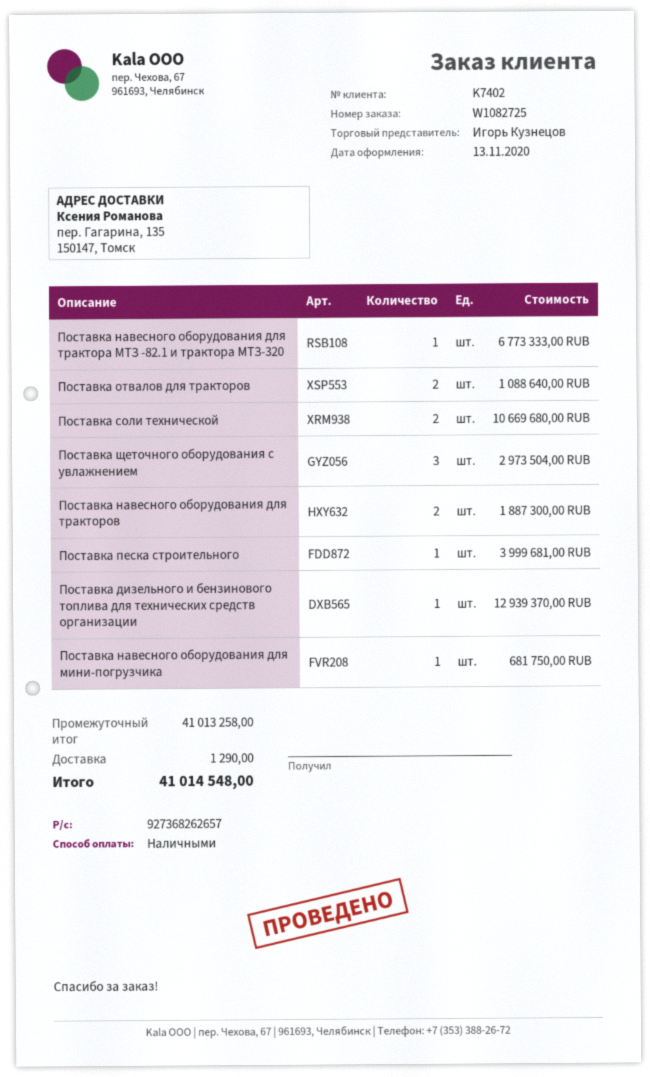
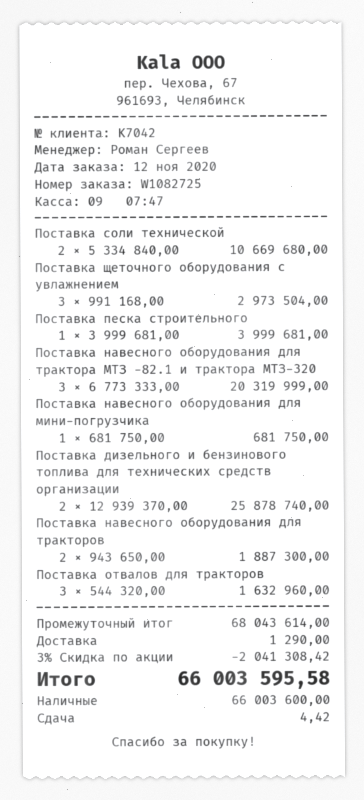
order date: 2020-11-13 -> 2020-11-12
customer number: K7402 -> K7042
sales rep: Игорь Кузнецов -> Роман Сергеев
Поставка навесного оборудования для трактора МТЗ -82.1 и трактора МТЗ-320: 1 for 6773333.00 -> 3 for 20319999.00
Поставка отвалов для тракторов: 2 for 1088640.00 -> 3 for 1632960.00
Поставка дизельного и бензинового топлива для технических средств организации: 1 for 12939370.00 -> 2 for 25878740.00
subtotal: 41013258.00 -> 68043614.00
discount: none -> 3% = 2041308.42
total: 41014548.00 -> 66003595.58

